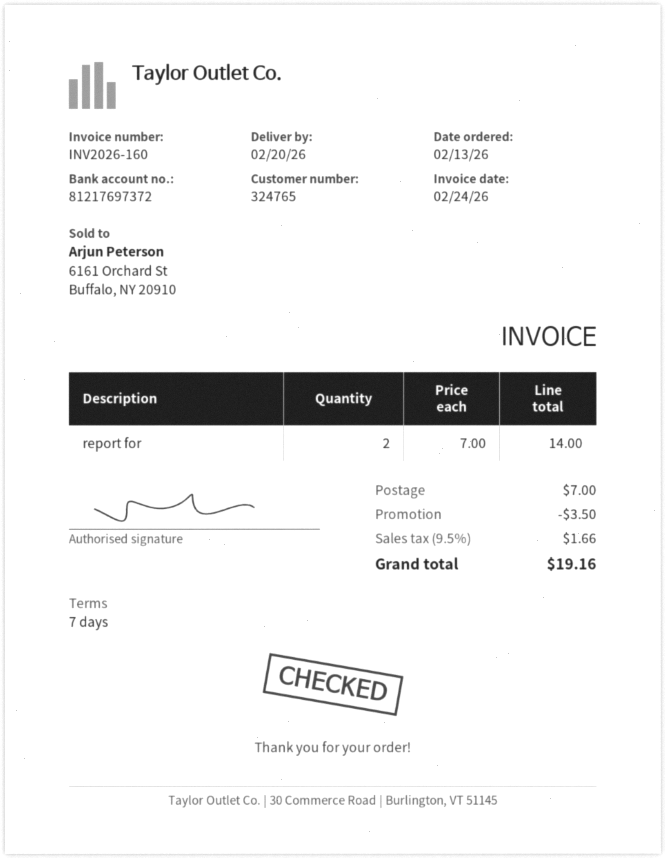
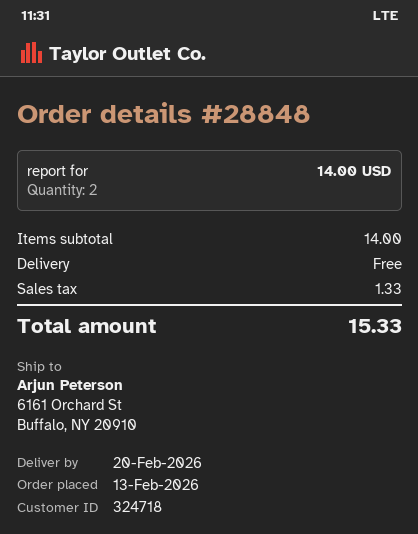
customer number: 324765 -> 324718
discount: 3.50 -> none
shipping: 7.00 -> 0.00
tax: 1.66 -> 1.33
total: 19.16 -> 15.33

